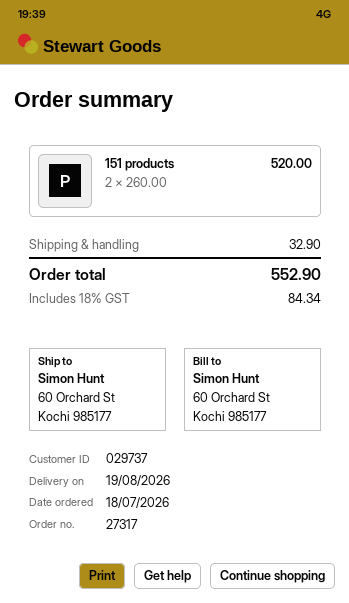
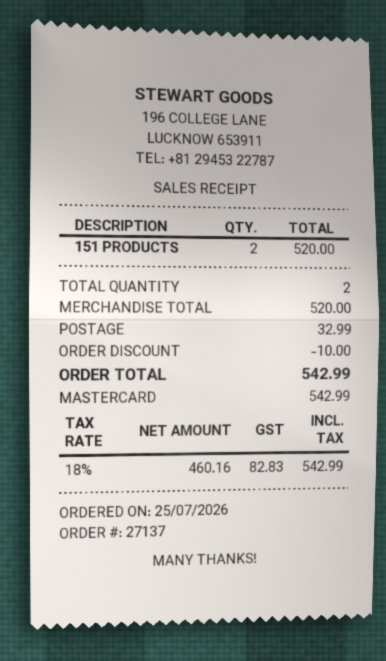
order number: 27317 -> 27137
order date: 2026-07-18 -> 2026-07-25
discount: none -> 10.00
shipping: 32.90 -> 32.99
tax: 18% = 84.34 -> 18% = 82.83
total: 552.90 -> 542.99

